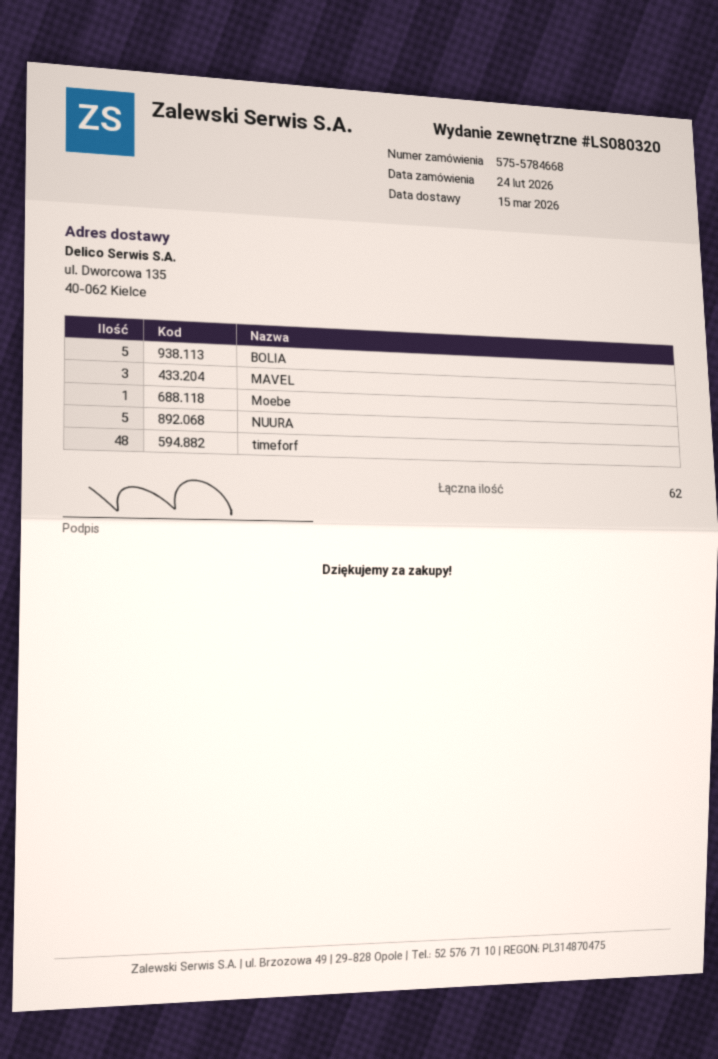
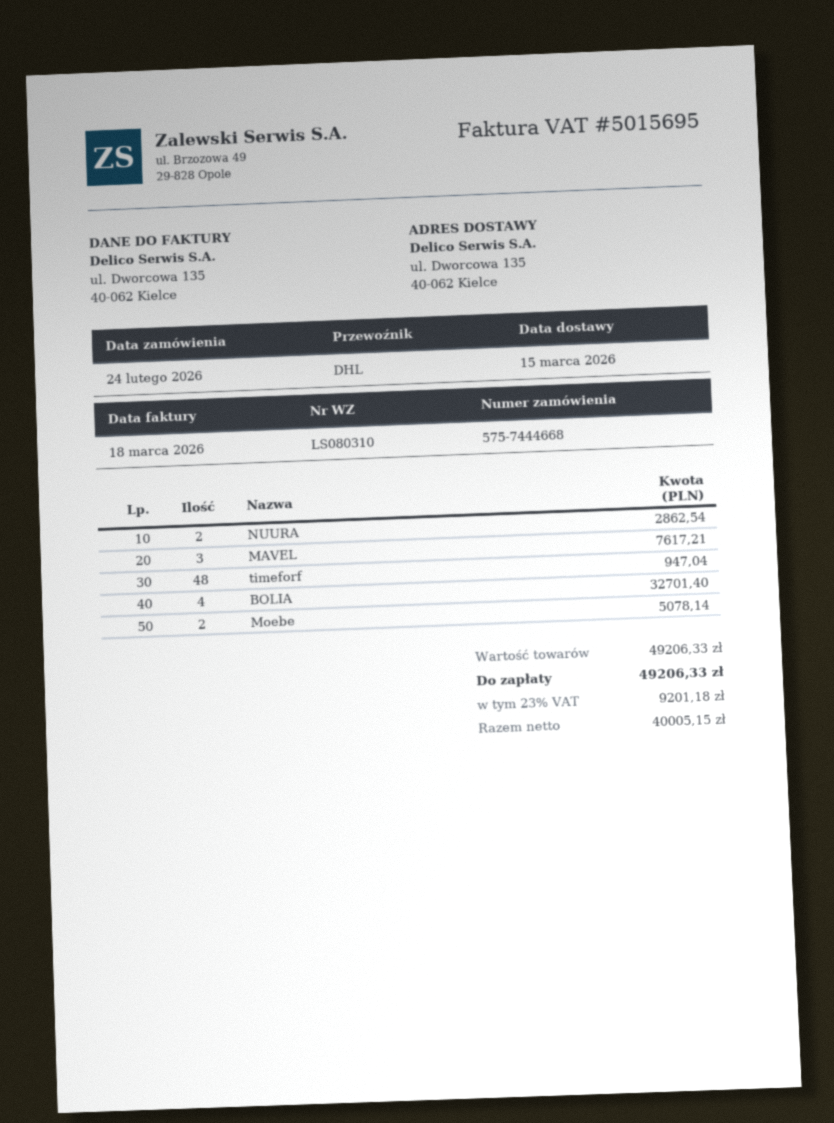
order number: 575-5784668 -> 575-7444668
delivery note number: LS080320 -> LS080310
BOLIA: 5 -> 4
Moebe: 1 -> 2
NUURA: 5 -> 2

